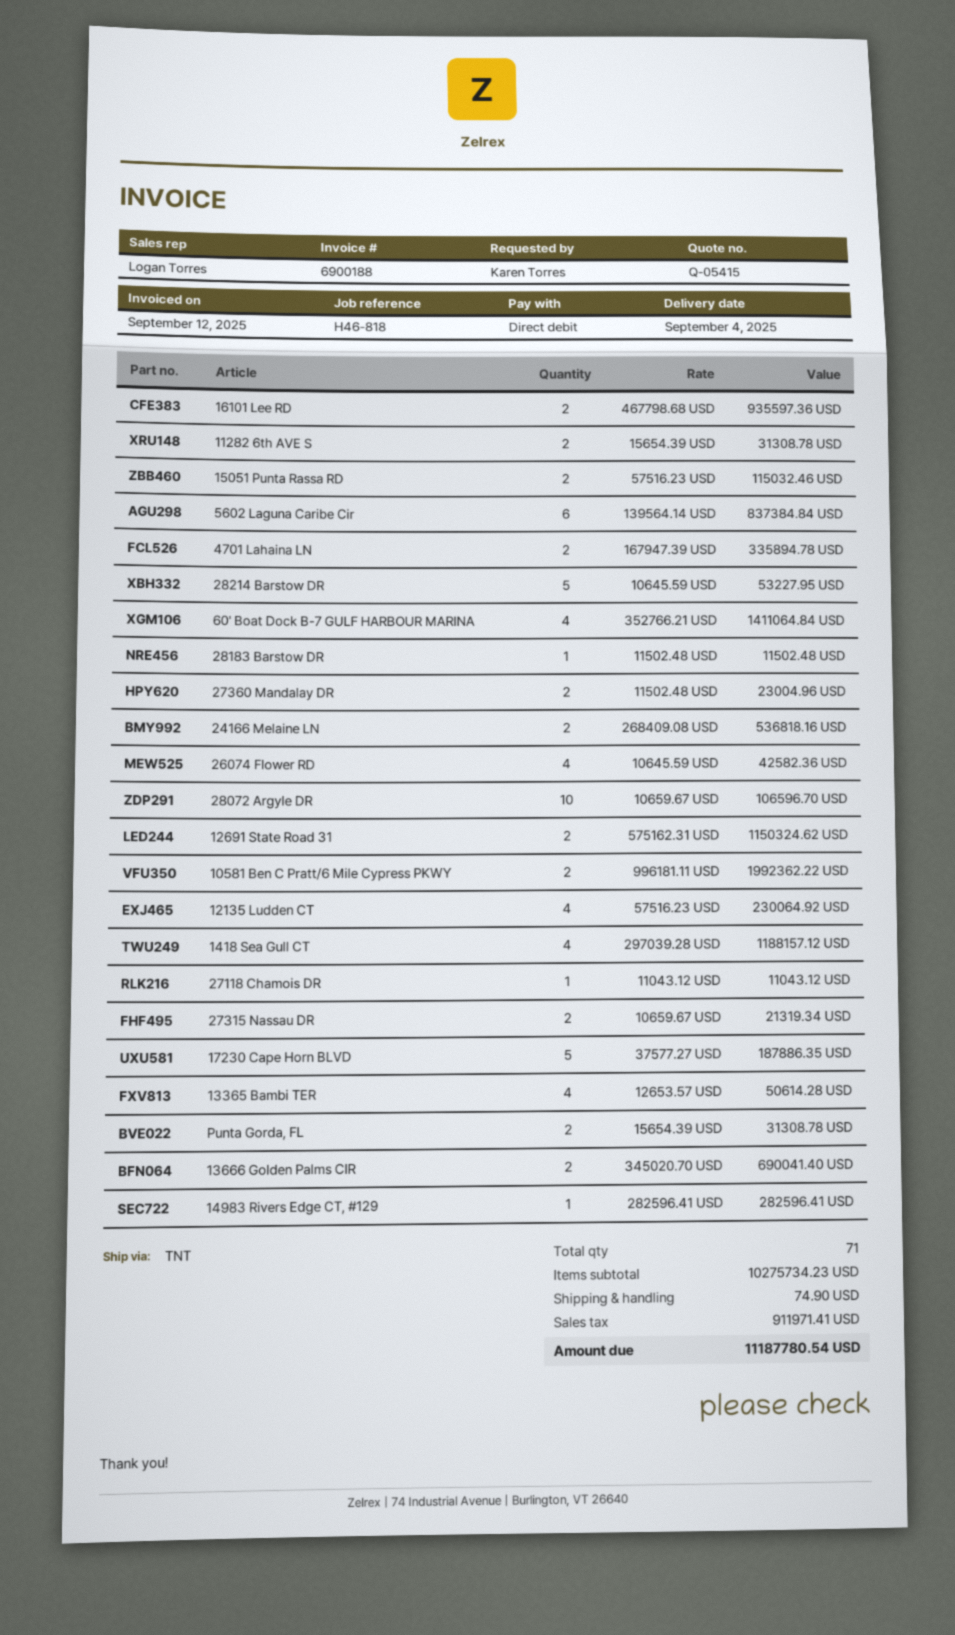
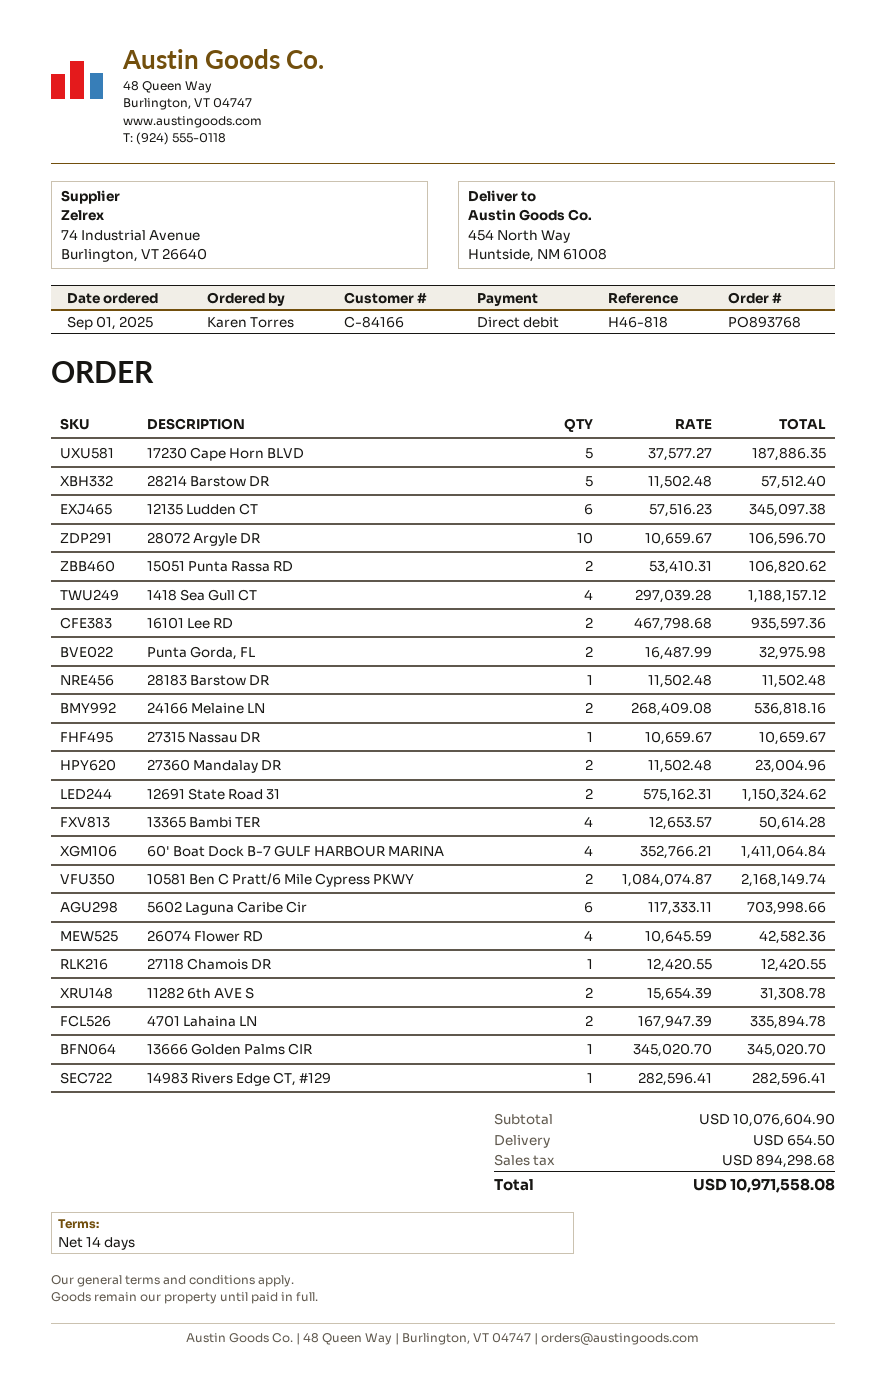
15051 Punta Rassa RD: 2 x 57516.23 = 115032.46 -> 2 x 53410.31 = 106820.62
5602 Laguna Caribe Cir: 6 x 139564.14 = 837384.84 -> 6 x 117333.11 = 703998.66
28214 Barstow DR: 5 x 10645.59 = 53227.95 -> 5 x 11502.48 = 57512.40
10581 Ben C Pratt/6 Mile Cypress PKWY: 2 x 996181.11 = 1992362.22 -> 2 x 1084074.87 = 2168149.74
12135 Ludden CT: 4 x 57516.23 = 230064.92 -> 6 x 57516.23 = 345097.38
27118 Chamois DR: 1 x 11043.12 = 11043.12 -> 1 x 12420.55 = 12420.55
27315 Nassau DR: 2 x 10659.67 = 21319.34 -> 1 x 10659.67 = 10659.67
Punta Gorda, FL: 2 x 15654.39 = 31308.78 -> 2 x 16487.99 = 32975.98
13666 Golden Palms CIR: 2 x 345020.70 = 690041.40 -> 1 x 345020.70 = 345020.70
subtotal: 10275734.23 -> 10076604.90
shipping: 74.90 -> 654.50
tax: 911971.41 -> 894298.68
total: 11187780.54 -> 10971558.08

